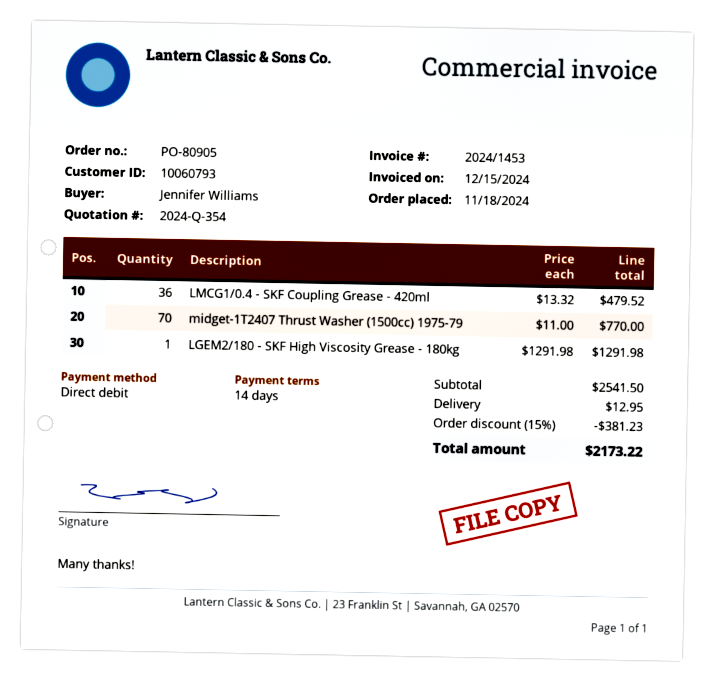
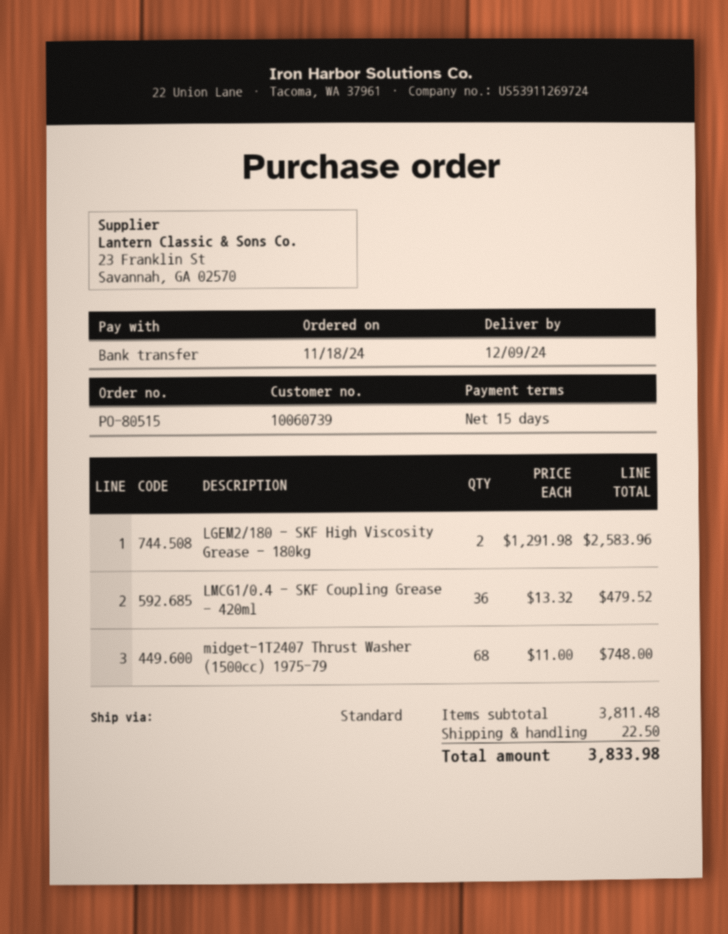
order number: PO-80905 -> PO-80515
payment terms: 14 days -> 15 days
customer number: 10060793 -> 10060739
payment method: direct debit -> bank transfer
midget-1T2407 Thrust Washer (1500cc) 1975-79: 70 x 11.00 = 770.00 -> 68 x 11.00 = 748.00
LGEM2/180 - SKF High Viscosity Grease - 180kg: 1 x 1291.98 = 1291.98 -> 2 x 1291.98 = 2583.96
subtotal: 2541.50 -> 3811.48
discount: 15% = 381.23 -> none
shipping: 12.95 -> 22.50
total: 2173.22 -> 3833.98

